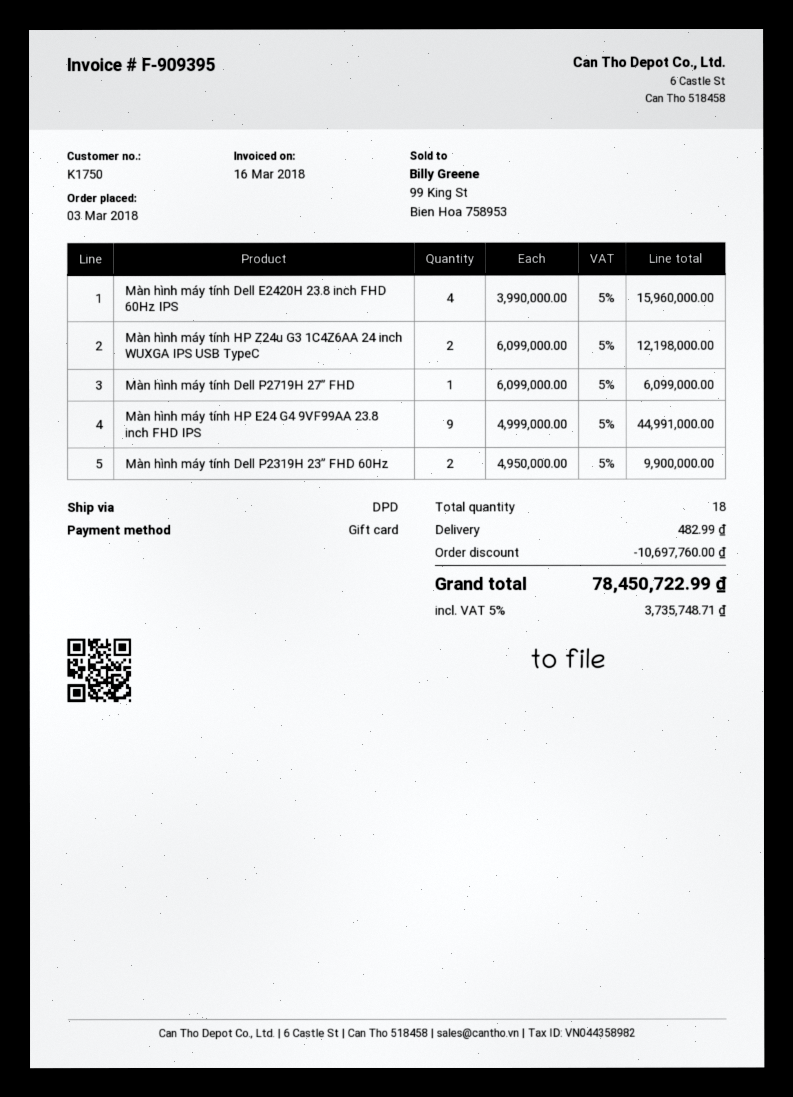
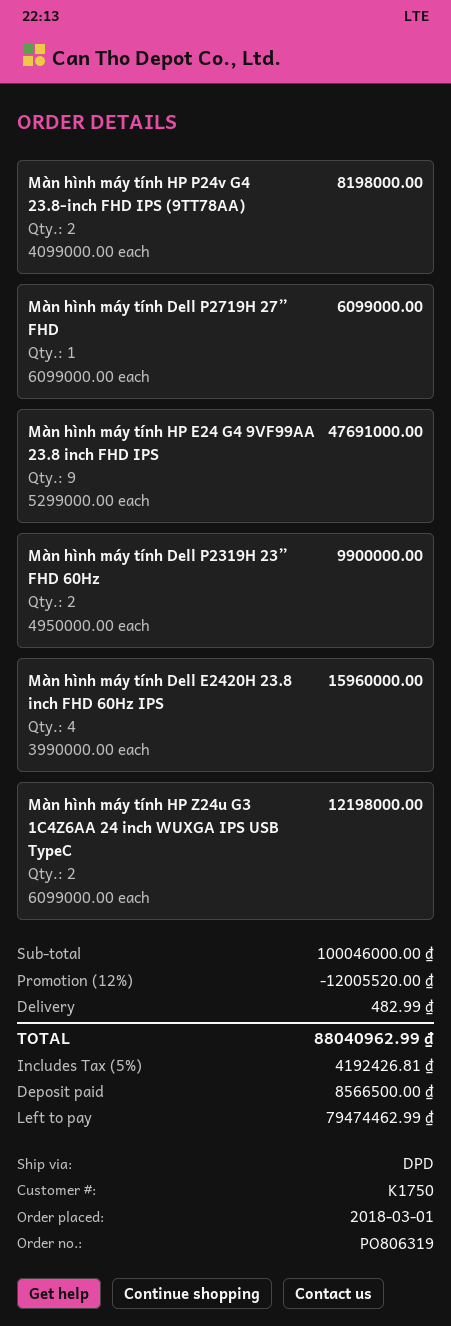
order date: 2018-03-03 -> 2018-03-01
Màn hình máy tính HP E24 G4 9VF99AA 23.8 inch FHD IPS: 9 x 4999000.00 = 44991000.00 -> 9 x 5299000.00 = 47691000.00
Màn hình máy tính HP P24v G4 23.8-inch FHD IPS (9TT78AA): none -> 2 x 4099000.00 = 8198000.00
discount: 10697760.00 -> 12005520.00
tax: 5% = 3735748.71 -> 5% = 4192426.81
total: 78450722.99 -> 88040962.99

